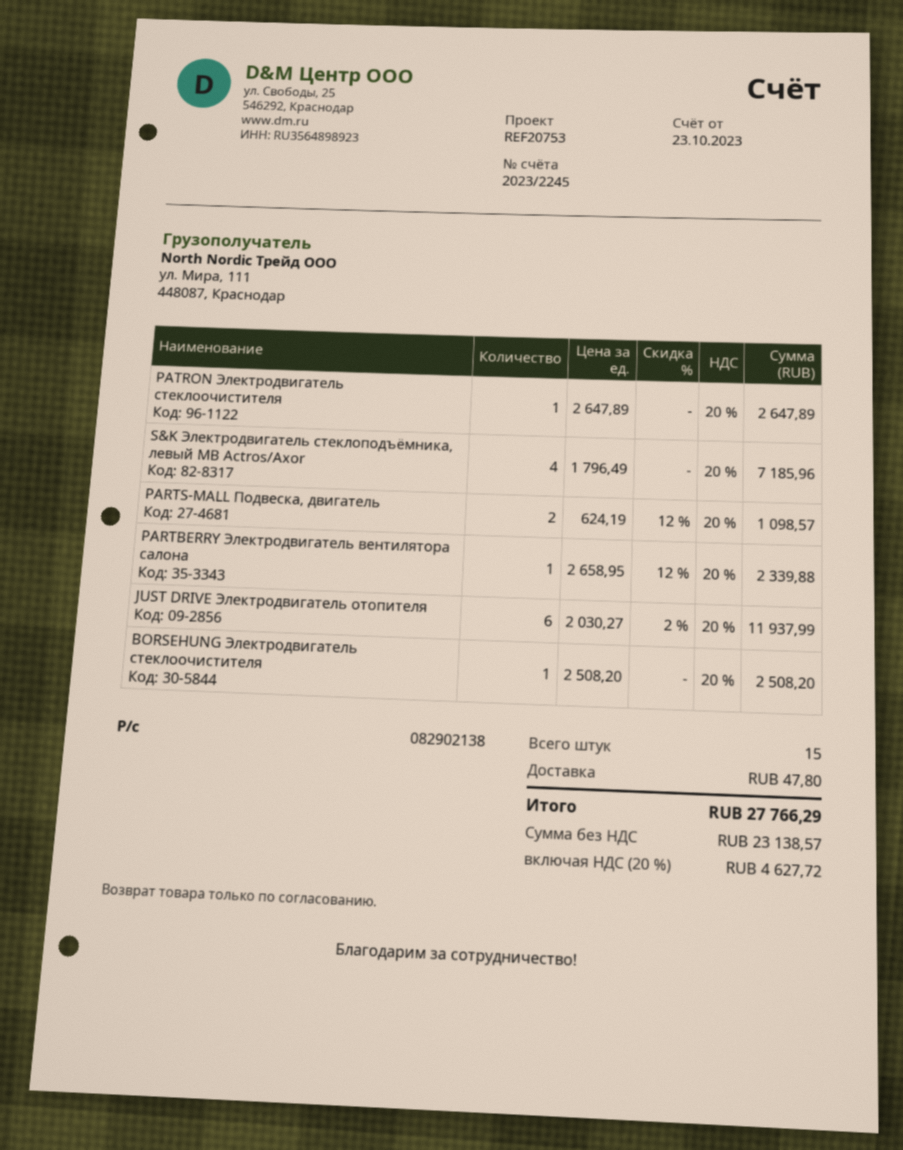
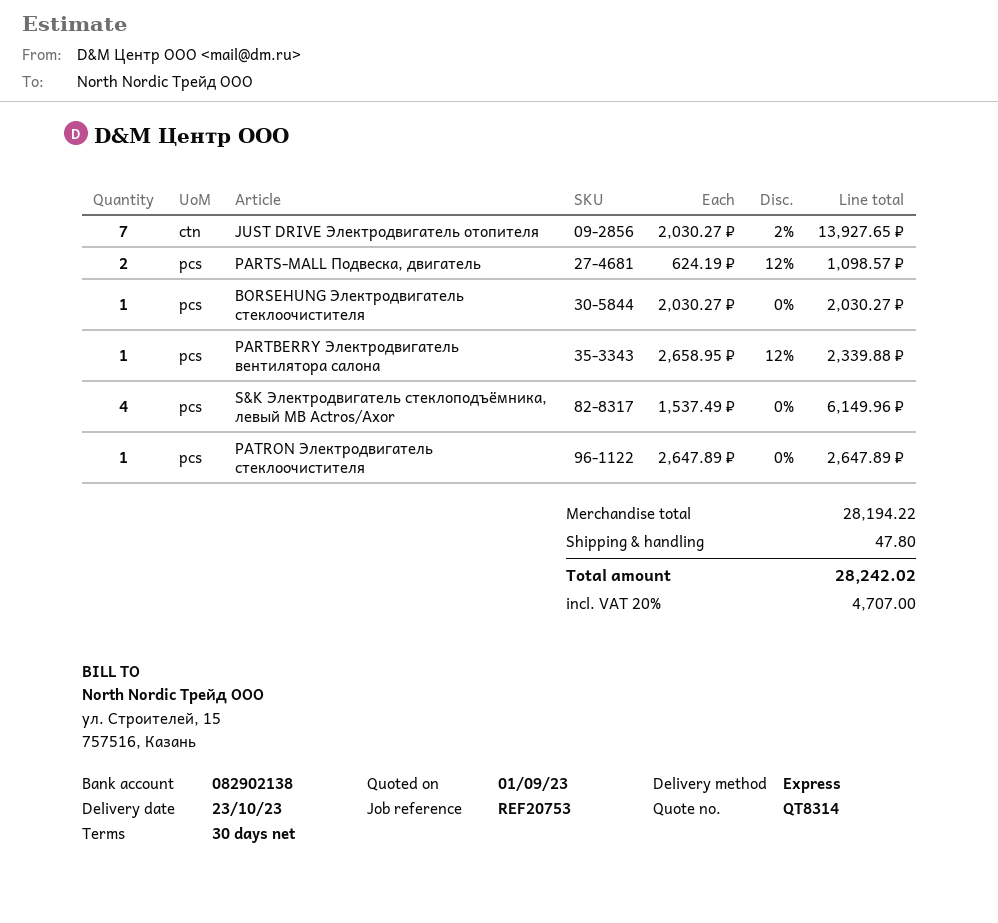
S&K Электродвигатель стеклоподъёмника, левый MB Actros/Axor: 4 x 1796.49 = 7185.96 -> 4 x 1537.49 = 6149.96
JUST DRIVE Электродвигатель отопителя: 6 x 2030.27 - 2% = 11937.99 -> 7 x 2030.27 - 2% = 13927.65
BORSEHUNG Электродвигатель стеклоочистителя: 1 x 2508.20 = 2508.20 -> 1 x 2030.27 = 2030.27
tax: 20% = 4627.72 -> 20% = 4707.00
total: 27766.29 -> 28242.02

